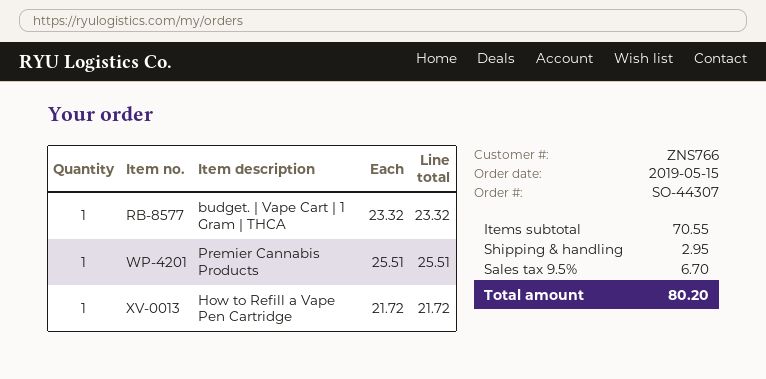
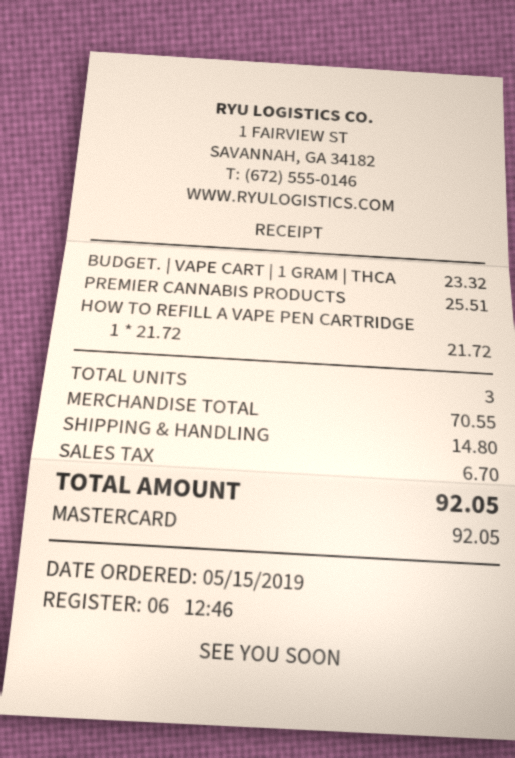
shipping: 2.95 -> 14.80
total: 80.20 -> 92.05

